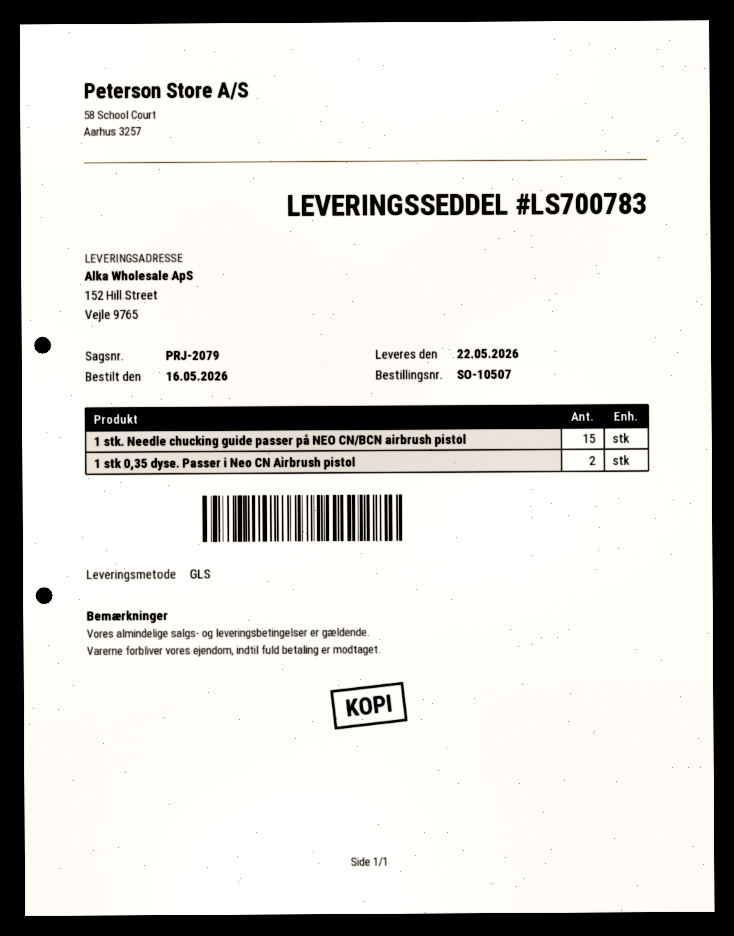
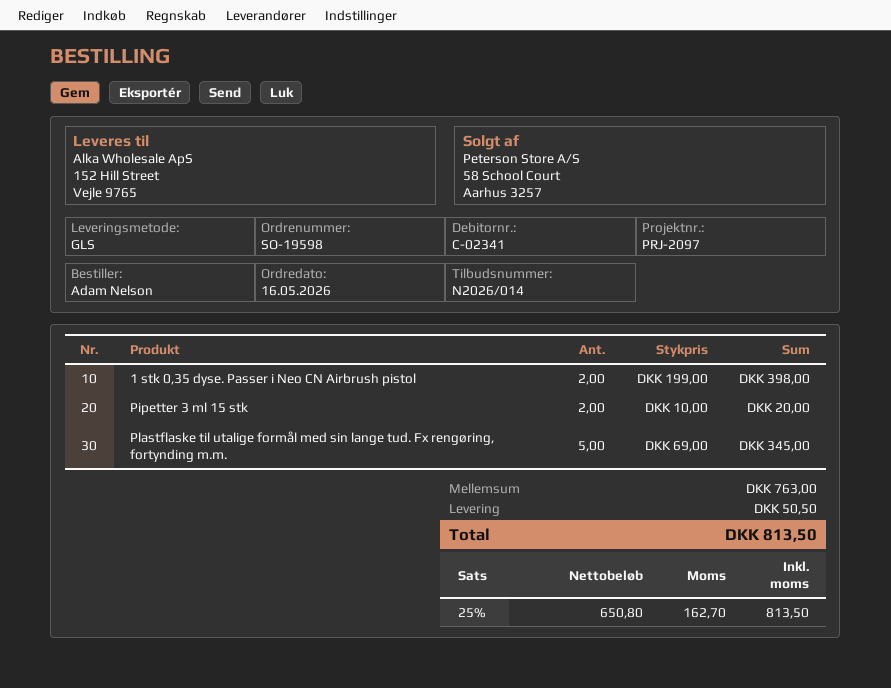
order number: SO-10507 -> SO-19598
reference: PRJ-2079 -> PRJ-2097
1 stk. Needle chucking guide passer på NEO CN/BCN airbrush pistol: 15 -> none
Pipetter 3 ml 15 stk: none -> 2
Plastflaske til utalige formål med sin lange tud. Fx rengøring, fortynding m.m.: none -> 5

